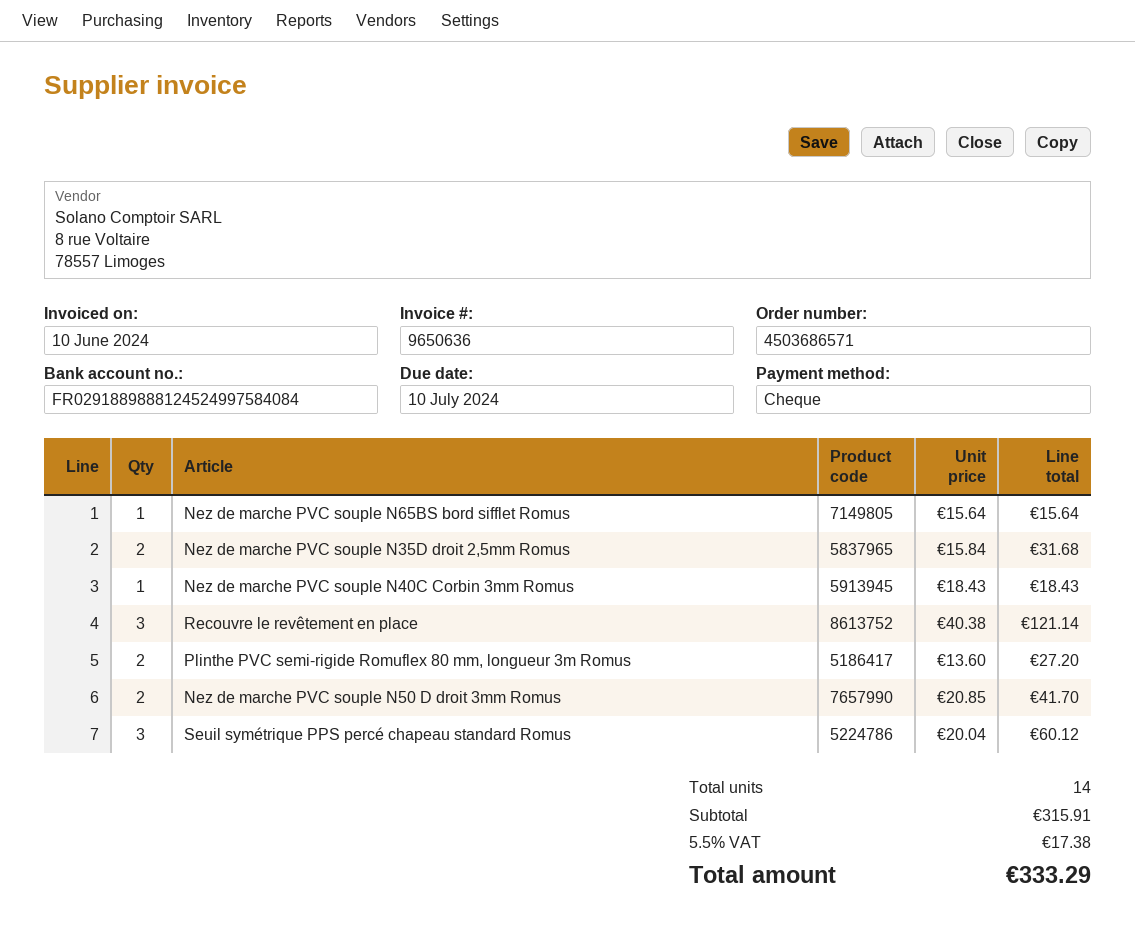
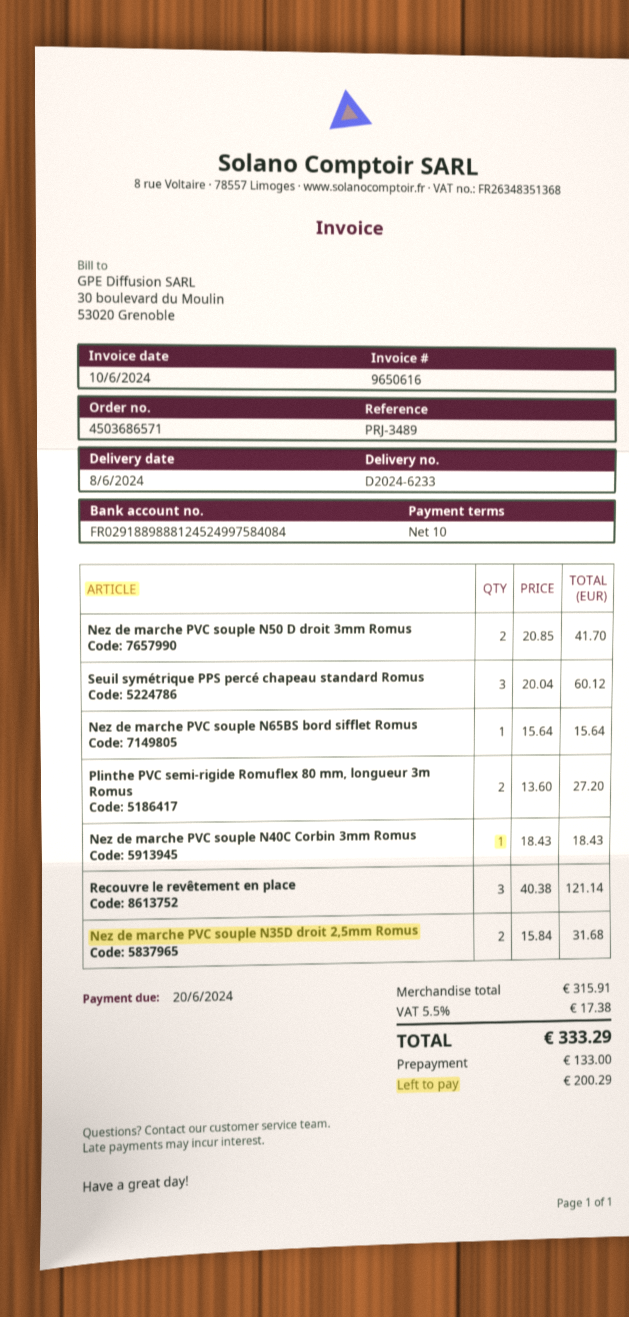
invoice number: 9650636 -> 9650616
due date: 2024-07-10 -> 2024-06-20

